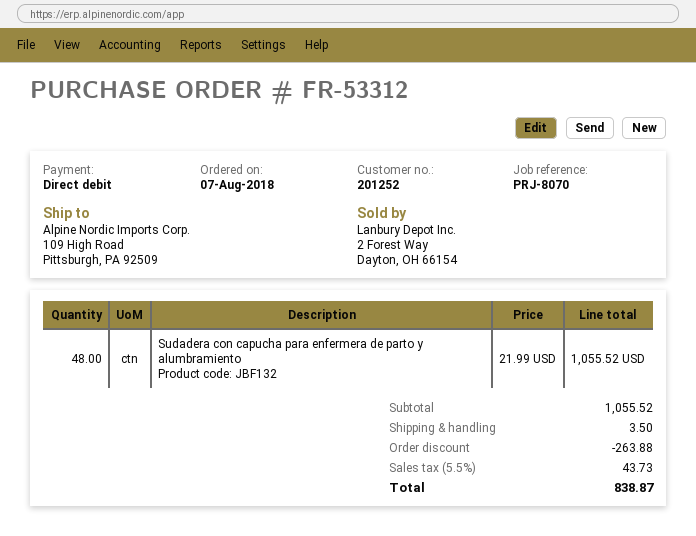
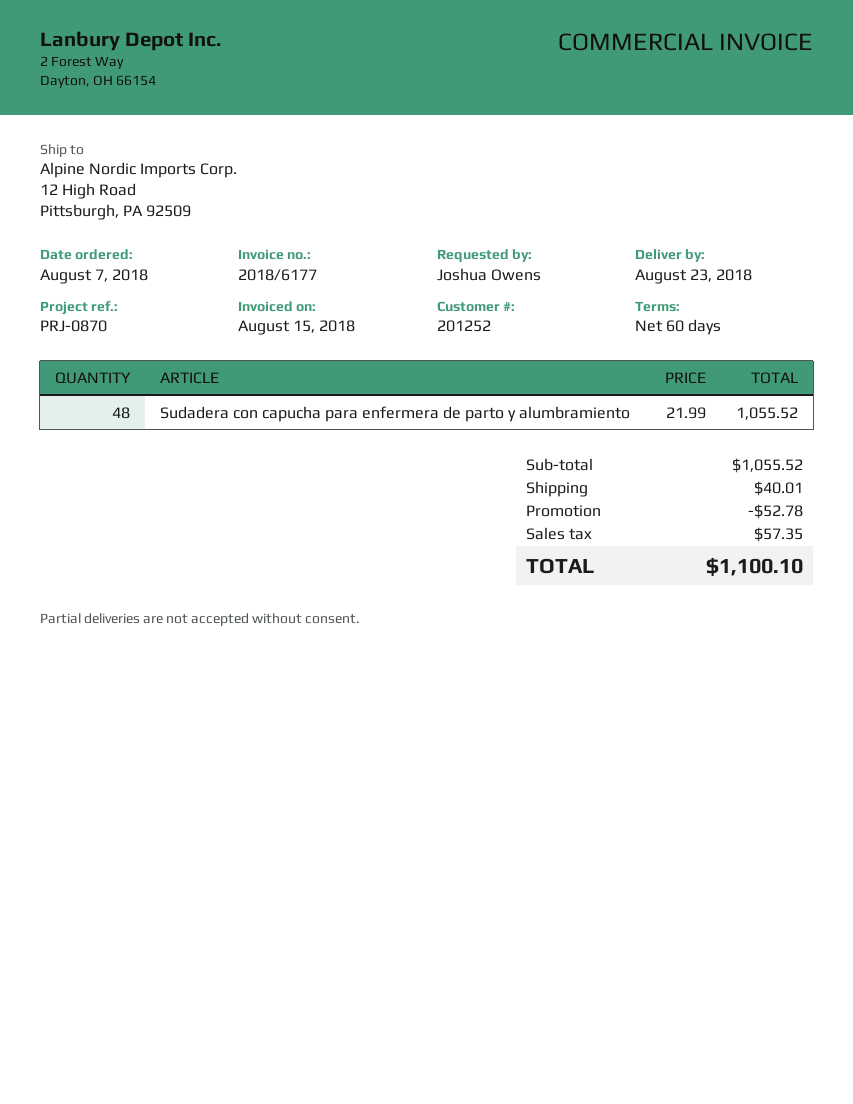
reference: PRJ-8070 -> PRJ-0870
ship to: 109 High Road, Pittsburgh, PA 92509 -> 12 High Road, Pittsburgh, PA 92509
discount: 263.88 -> 52.78
shipping: 3.50 -> 40.01
tax: 43.73 -> 57.35
total: 838.87 -> 1100.10

